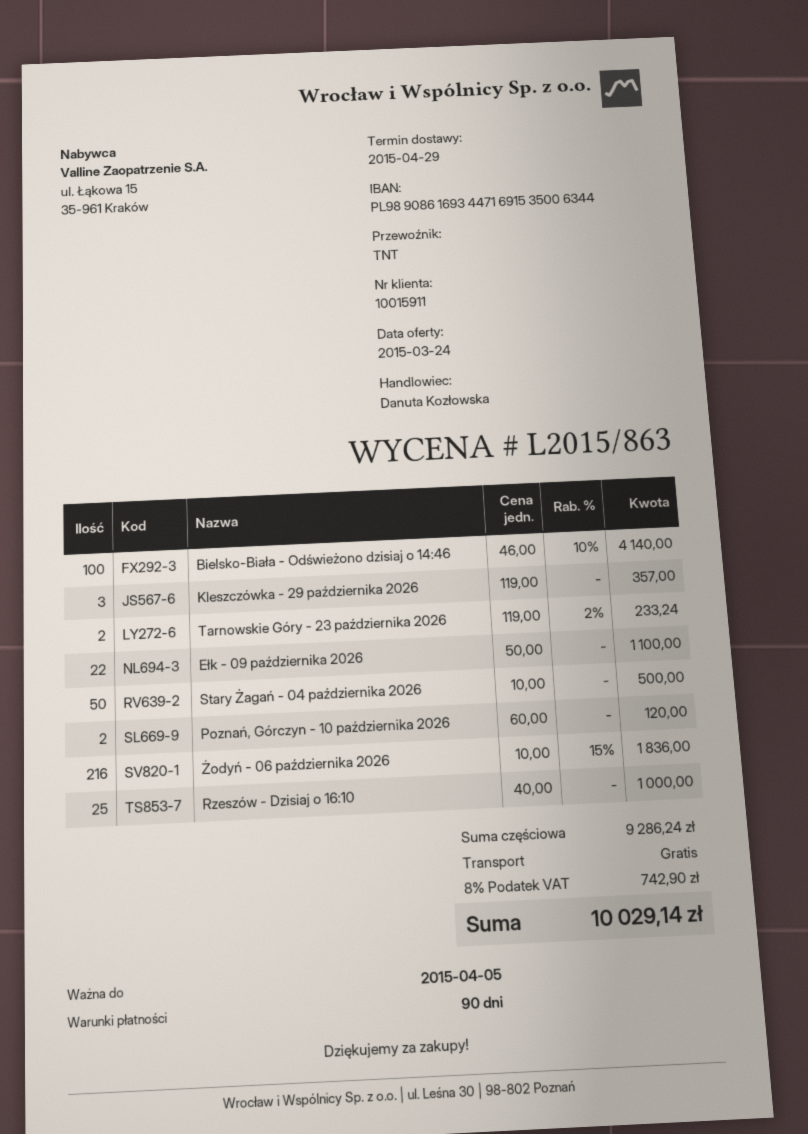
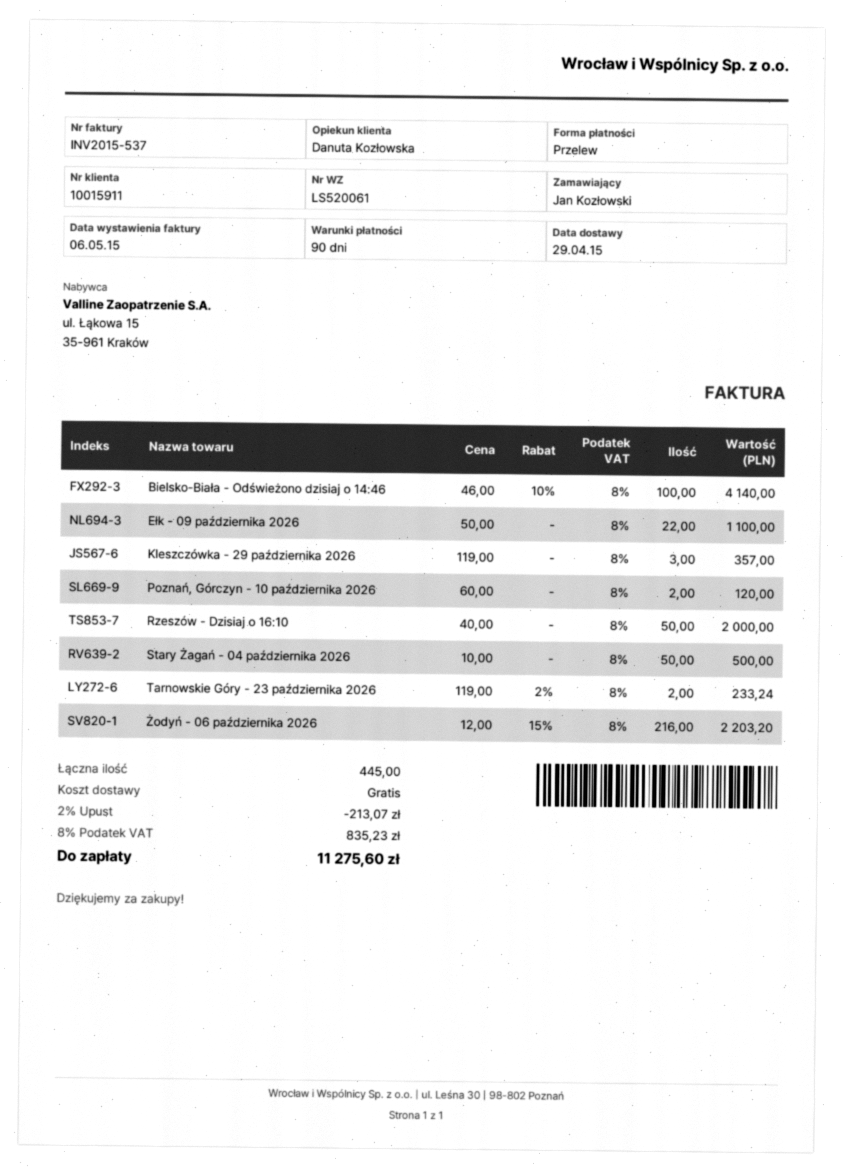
Żodyń - 06 października 2026: 216 x 10.00 - 15% = 1836.00 -> 216 x 12.00 - 15% = 2203.20
Rzeszów - Dzisiaj o 16:10: 25 x 40.00 = 1000.00 -> 50 x 40.00 = 2000.00
discount: none -> 2% = 213.07
tax: 8% = 742.90 -> 8% = 835.23
total: 10029.14 -> 11275.60

